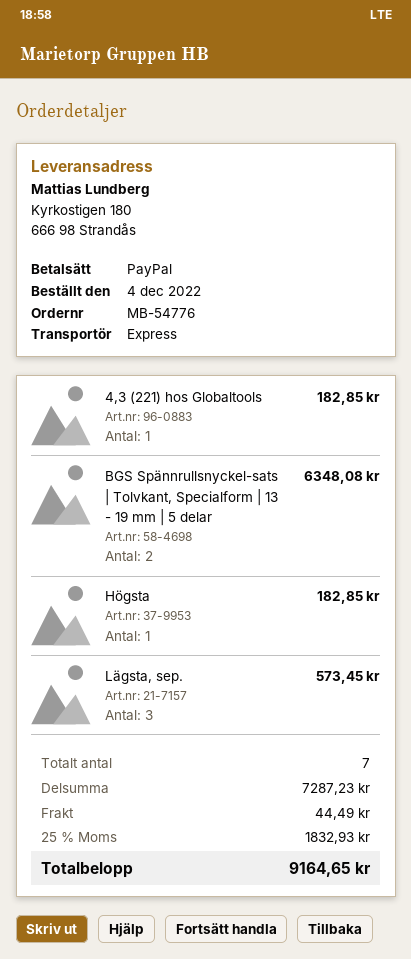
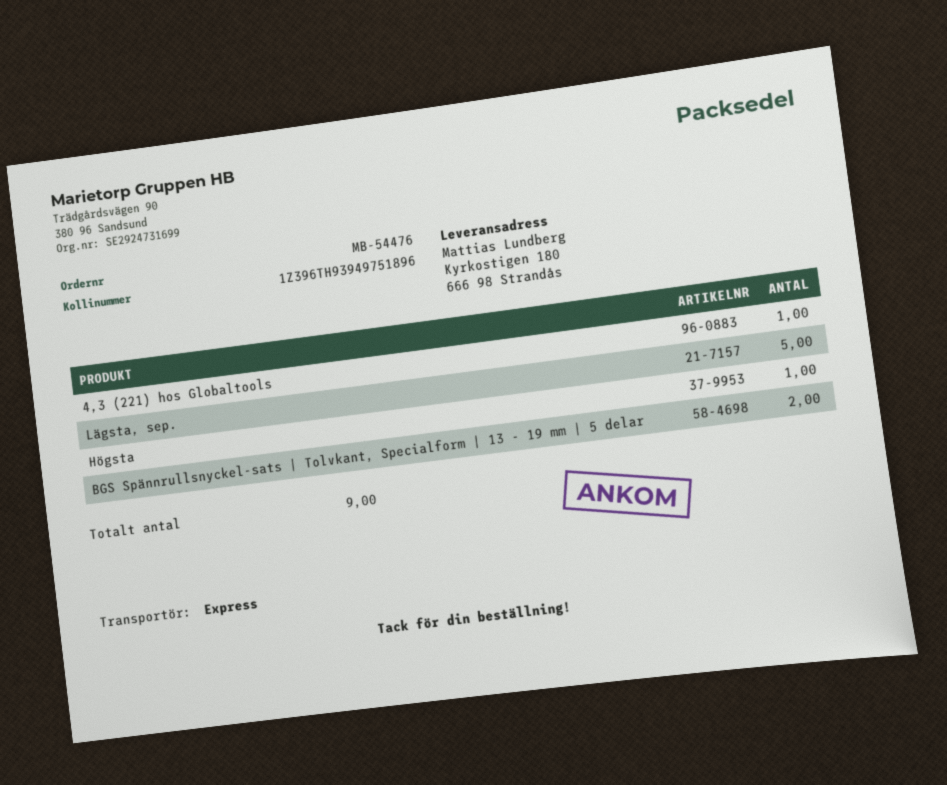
order number: MB-54776 -> MB-54476
Lägsta, sep.: 3 -> 5
total quantity: 7 -> 9

